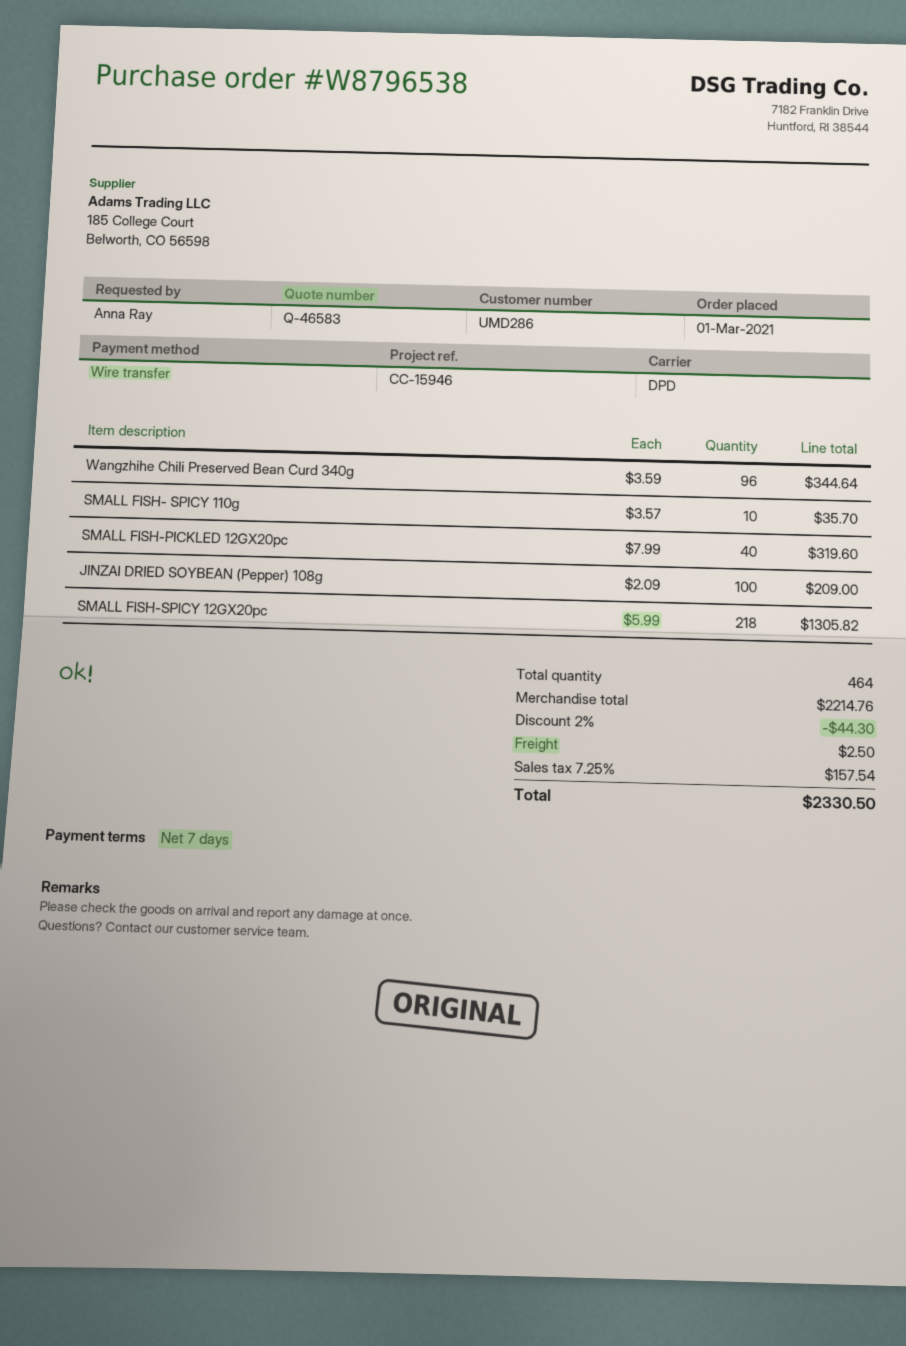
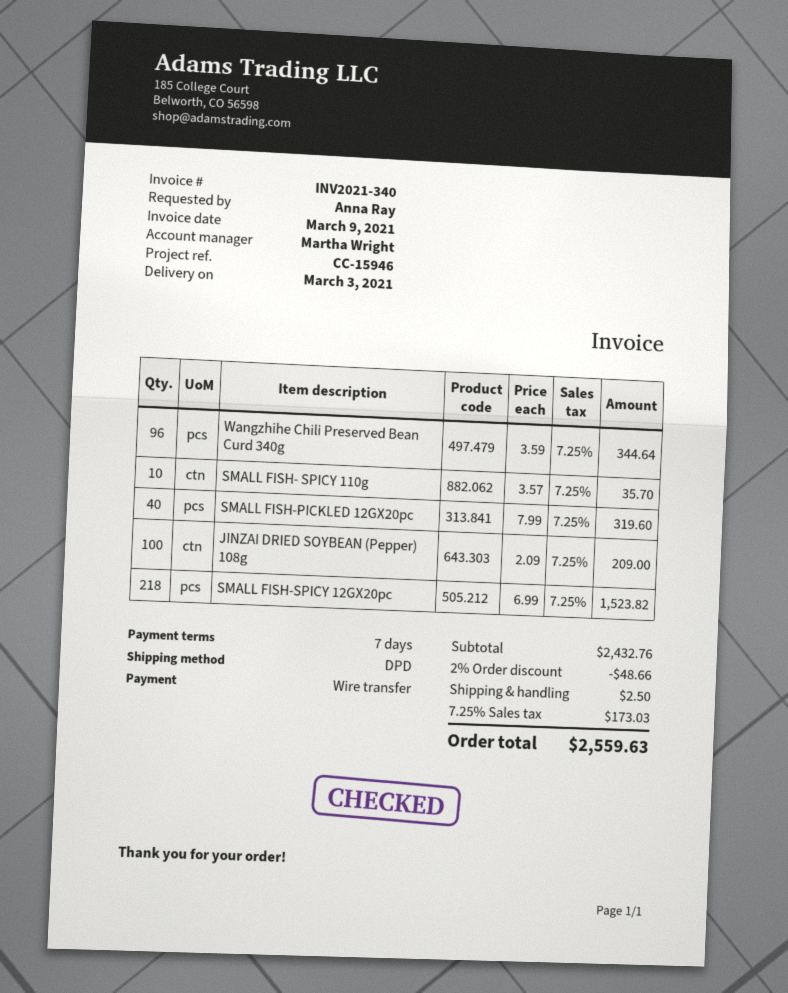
SMALL FISH-SPICY 12GX20pc: 218 x 5.99 = 1305.82 -> 218 x 6.99 = 1523.82
subtotal: 2214.76 -> 2432.76
discount: 2% = 44.30 -> 2% = 48.66
tax: 7.25% = 157.54 -> 7.25% = 173.03
total: 2330.50 -> 2559.63

